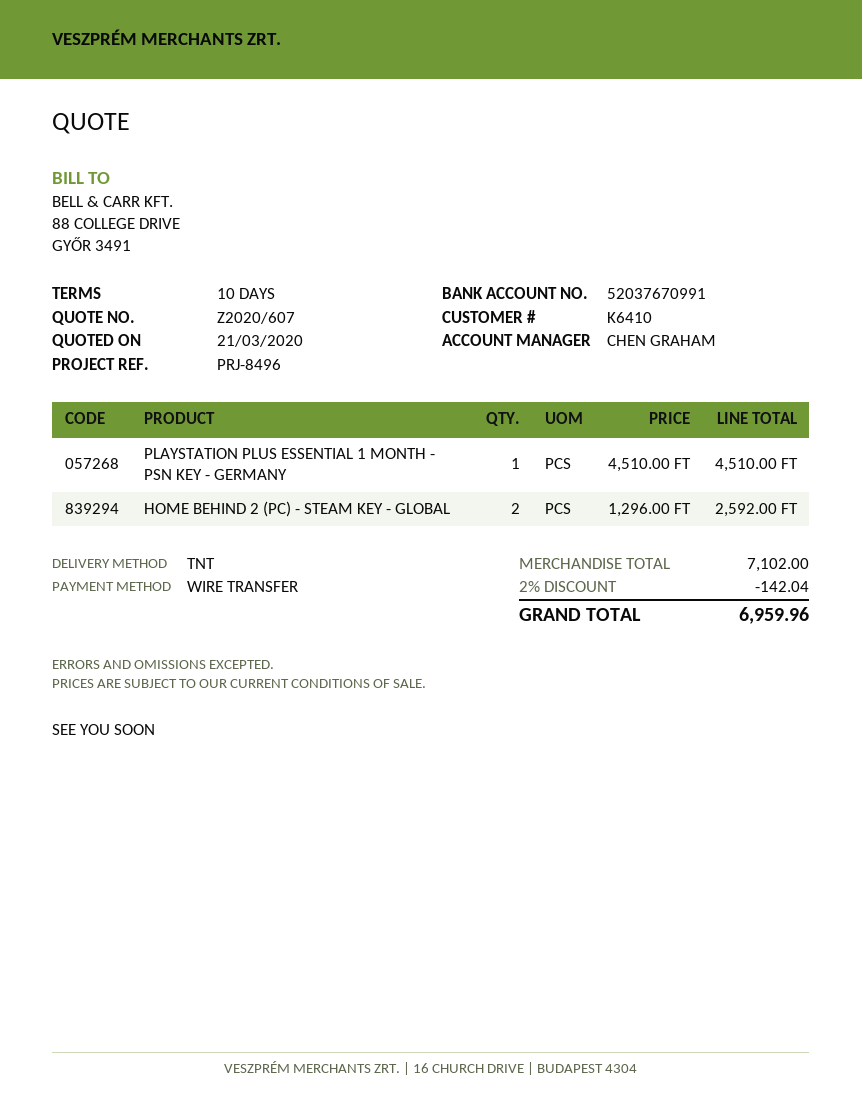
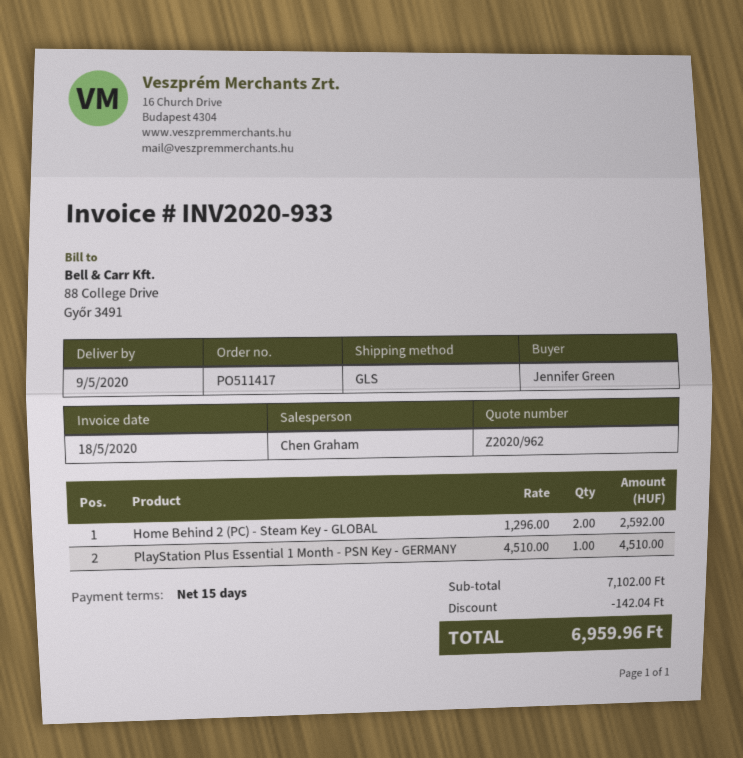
quote number: Z2020/607 -> Z2020/962
payment terms: 10 days -> 15 days
shipping method: TNT -> GLS

